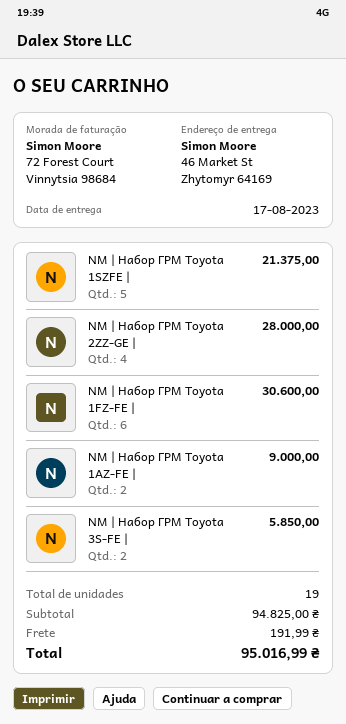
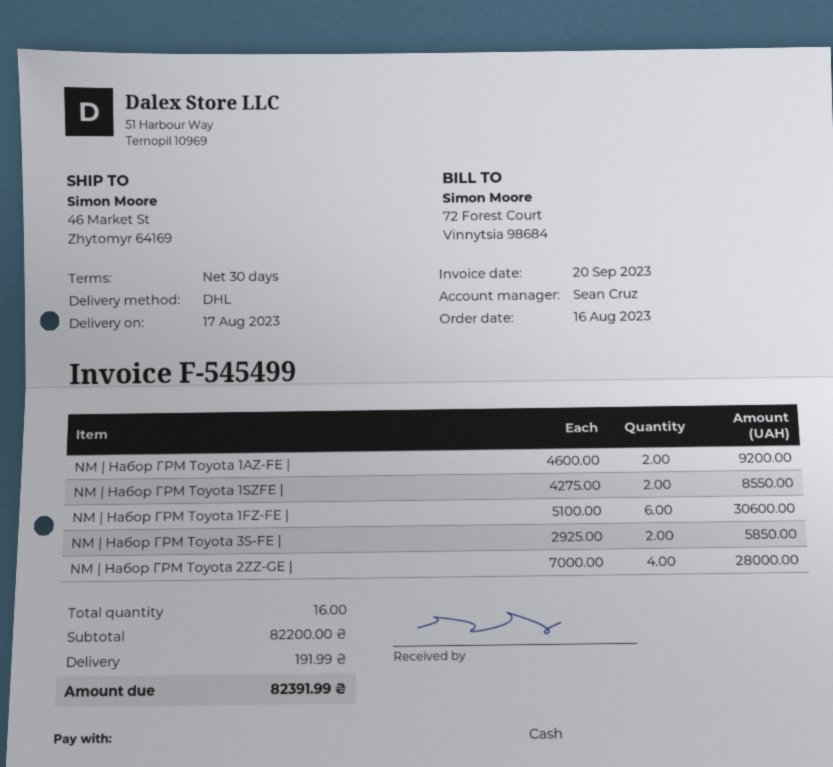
NM | Набор ГРМ Toyota 1SZFE |: 5 for 21375.00 -> 2 for 8550.00
NM | Набор ГРМ Toyota 1AZ-FE |: 2 for 9000.00 -> 2 for 9200.00
total quantity: 19 -> 16
subtotal: 94825.00 -> 82200.00
total: 95016.99 -> 82391.99

